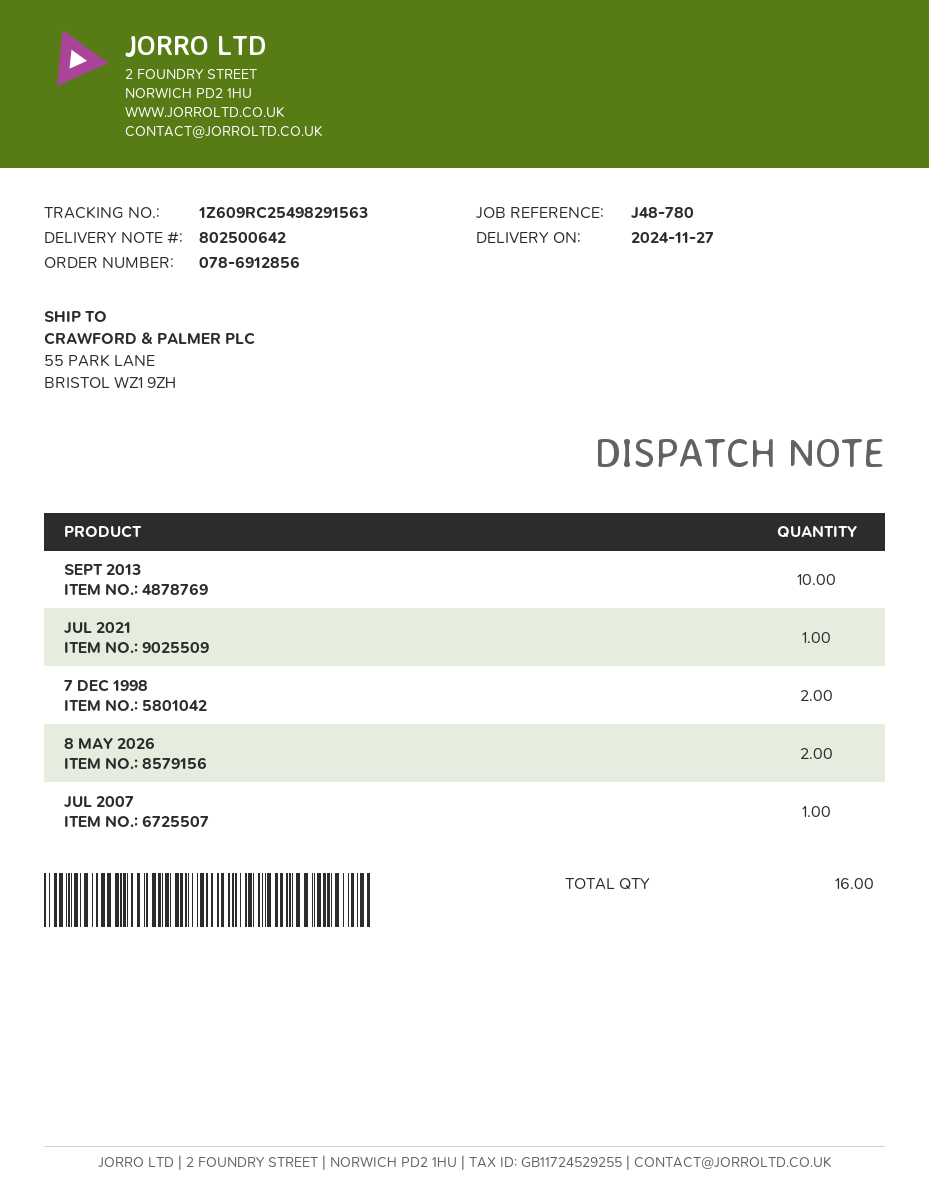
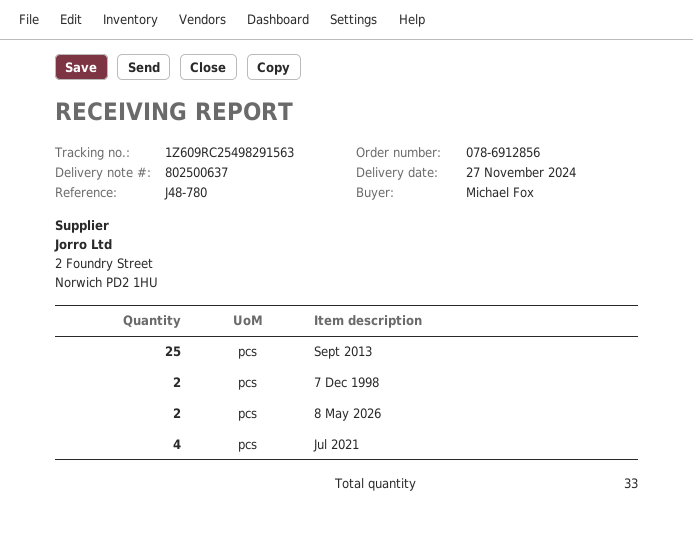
delivery note number: 802500642 -> 802500637
SEPT 2013: 10 -> 25
JUL 2021: 1 -> 4
JUL 2007: 1 -> none
total quantity: 16 -> 33

